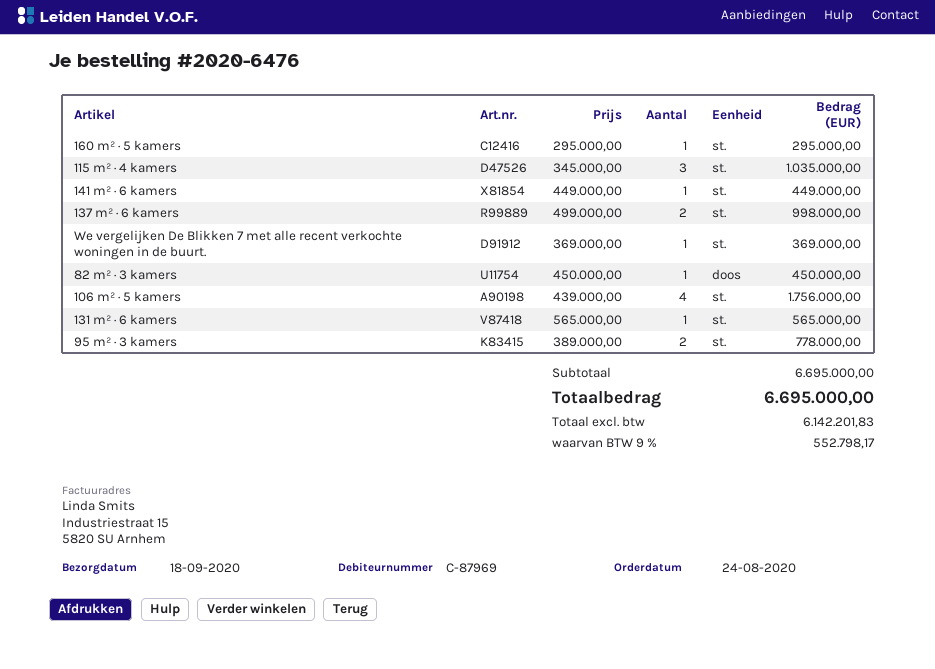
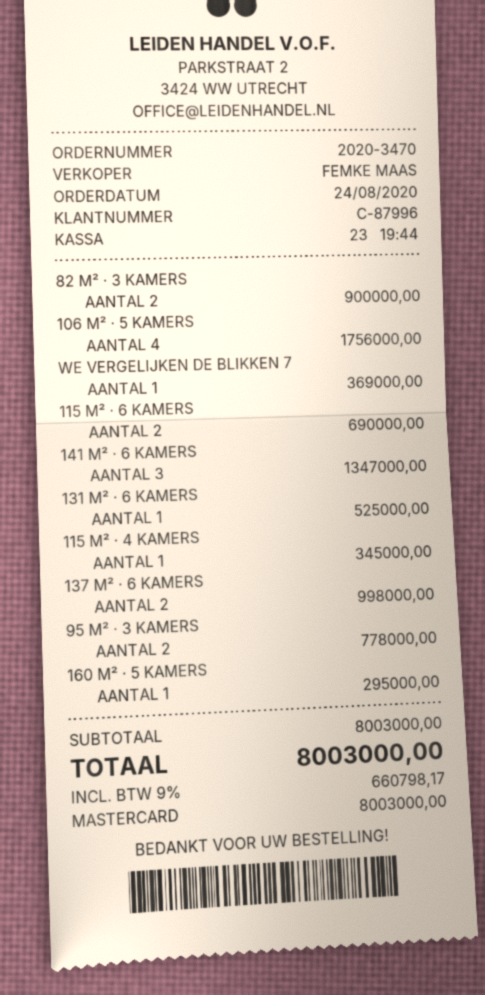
order number: 2020-6476 -> 2020-3470
customer number: C-87969 -> C-87996
115 m² · 4 kamers: 3 for 1035000.00 -> 1 for 345000.00
141 m² · 6 kamers: 1 for 449000.00 -> 3 for 1347000.00
82 m² · 3 kamers: 1 for 450000.00 -> 2 for 900000.00
131 m² · 6 kamers: 1 for 565000.00 -> 1 for 525000.00
115 M² · 6 KAMERS: none -> 2 for 690000.00
subtotal: 6695000.00 -> 8003000.00
tax: 9% = 552798.17 -> 9% = 660798.17
total: 6695000.00 -> 8003000.00

